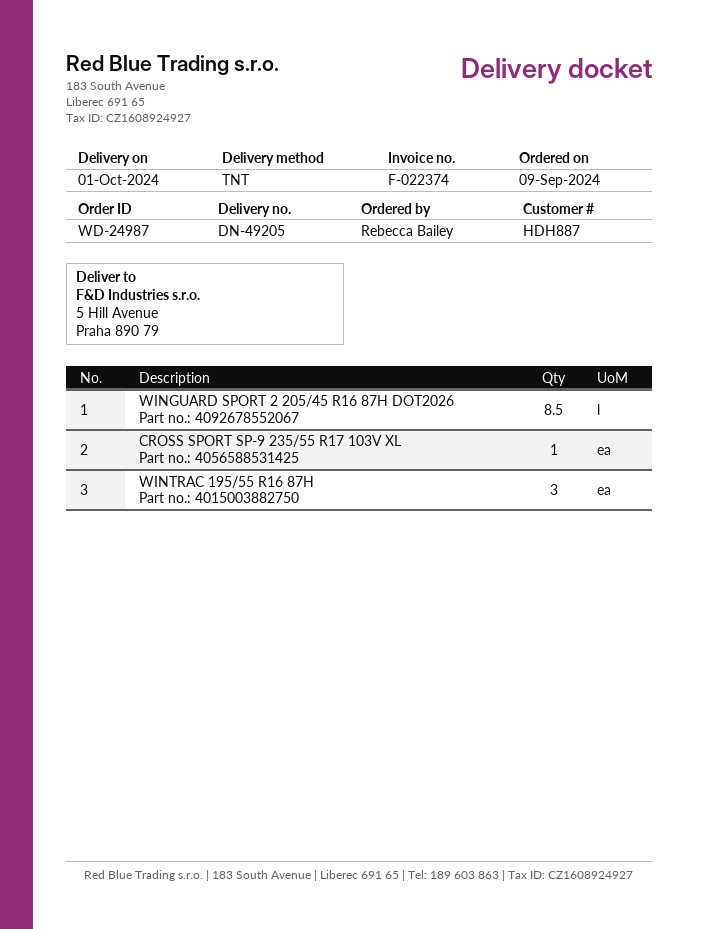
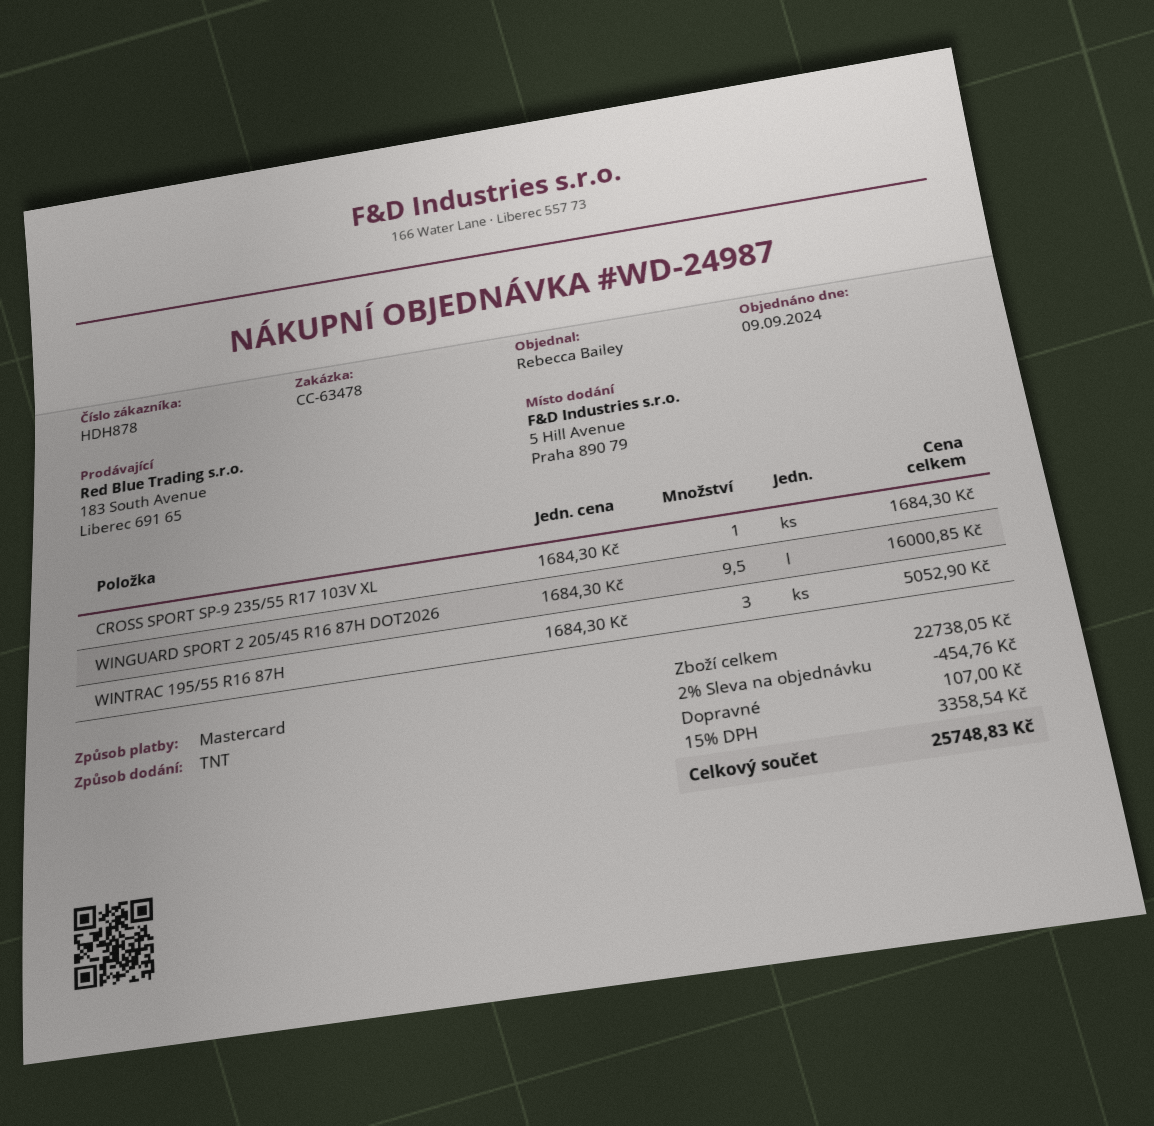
customer number: HDH887 -> HDH878
WINGUARD SPORT 2 205/45 R16 87H DOT2026: 8.5 -> 9.5

